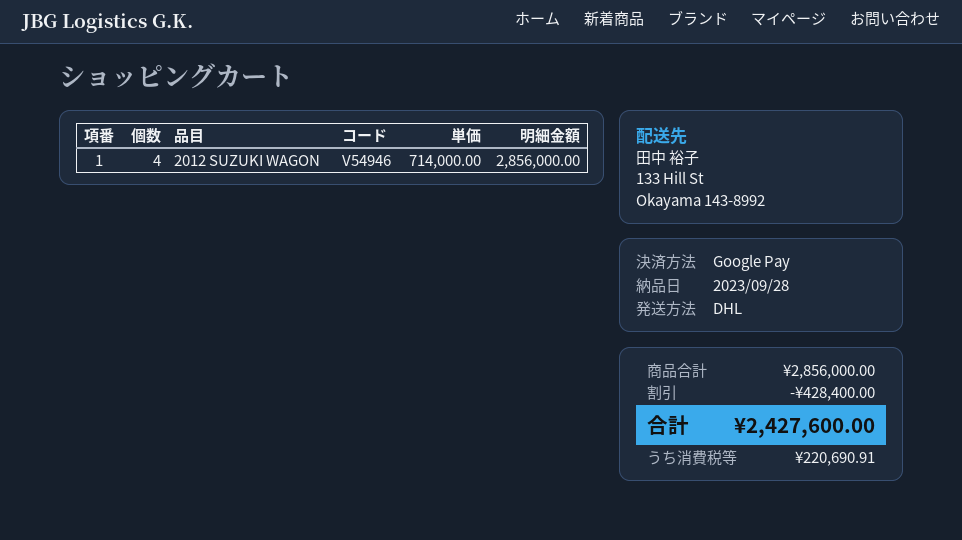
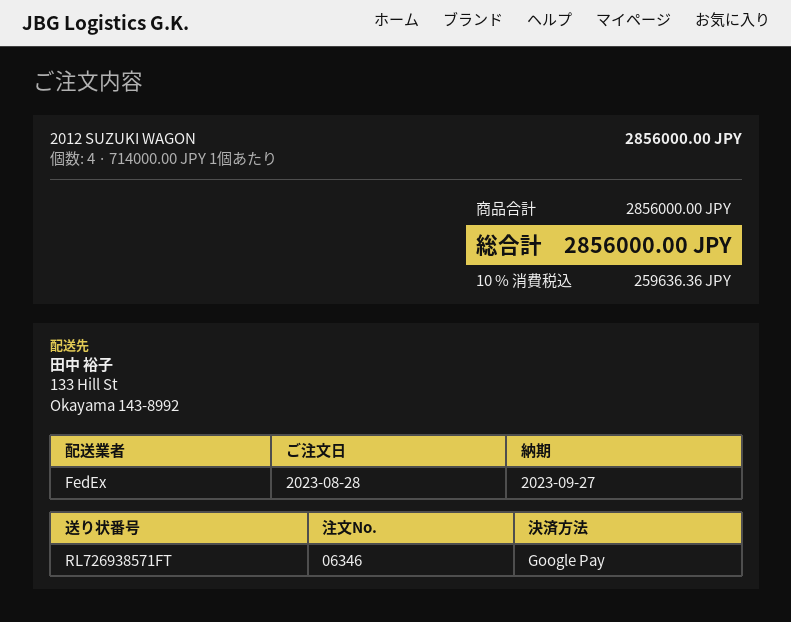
delivery date: 2023-09-28 -> 2023-09-27
shipping method: DHL -> FedEx
discount: 428400.00 -> none
tax: 220690.91 -> 259636.36
total: 2427600.00 -> 2856000.00

